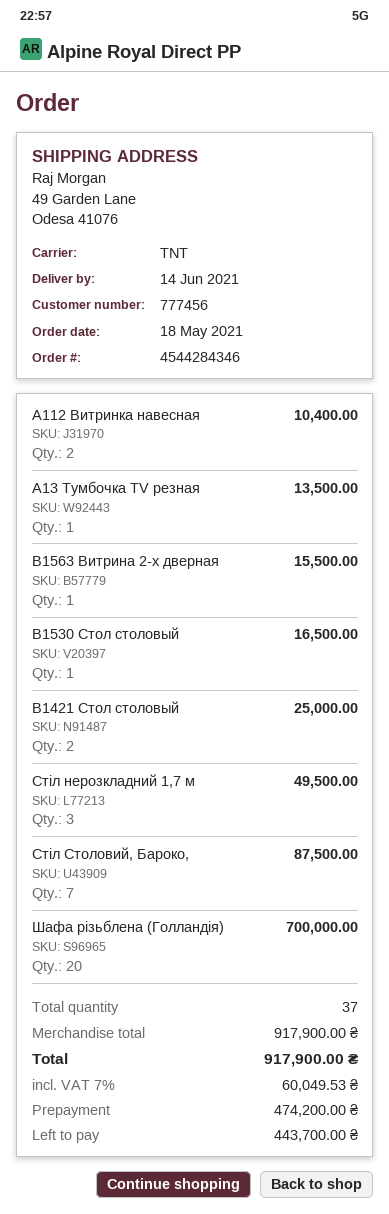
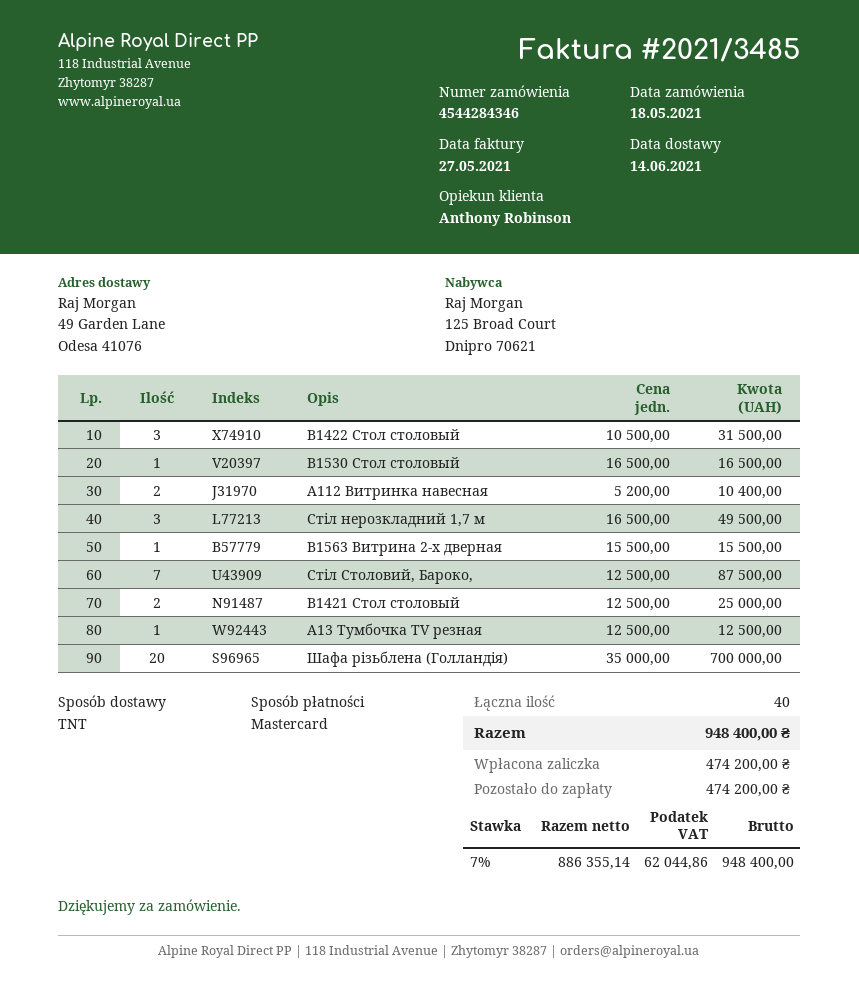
А13 Тумбочка TV резная: 1 for 13500.00 -> 1 for 12500.00
В1422 Стол столовый: none -> 3 for 31500.00
total quantity: 37 -> 40
tax: 7% = 60049.53 -> 7% = 62044.86
total: 917900.00 -> 948400.00
balance: 443700.00 -> 474200.00

